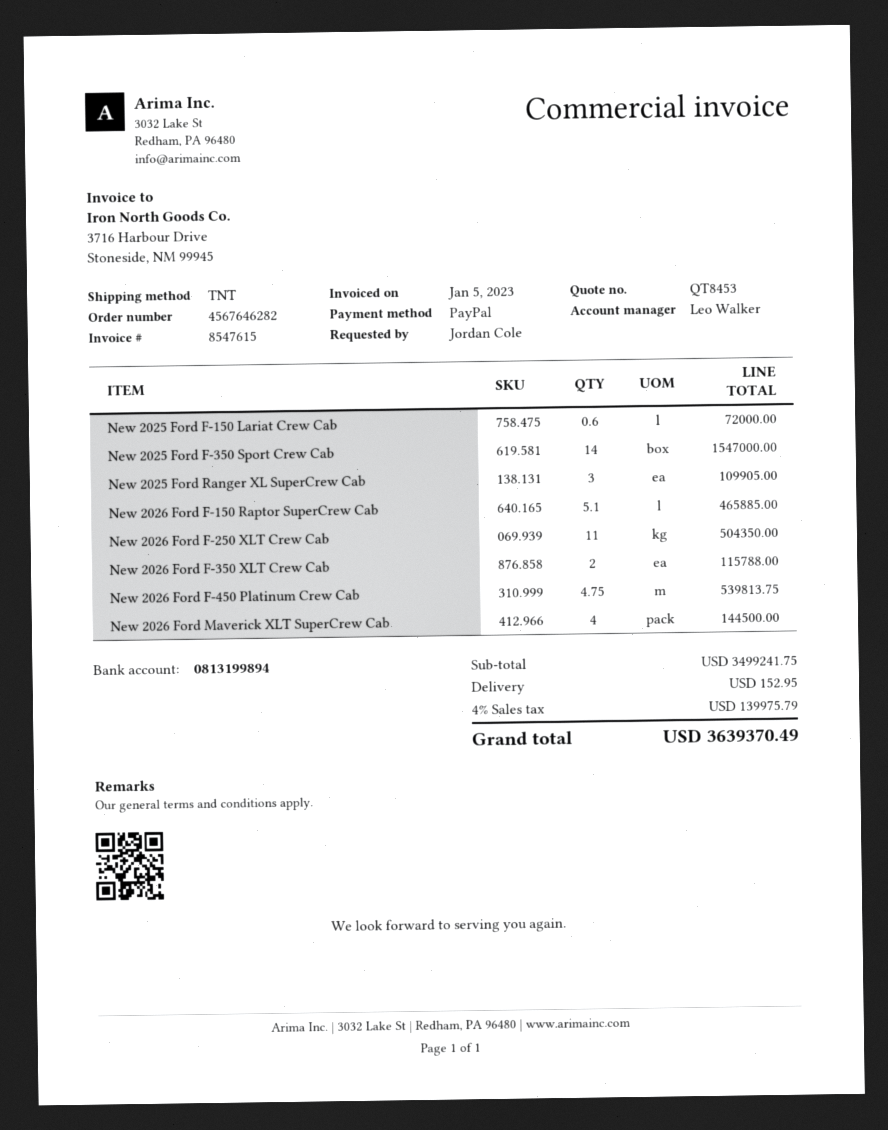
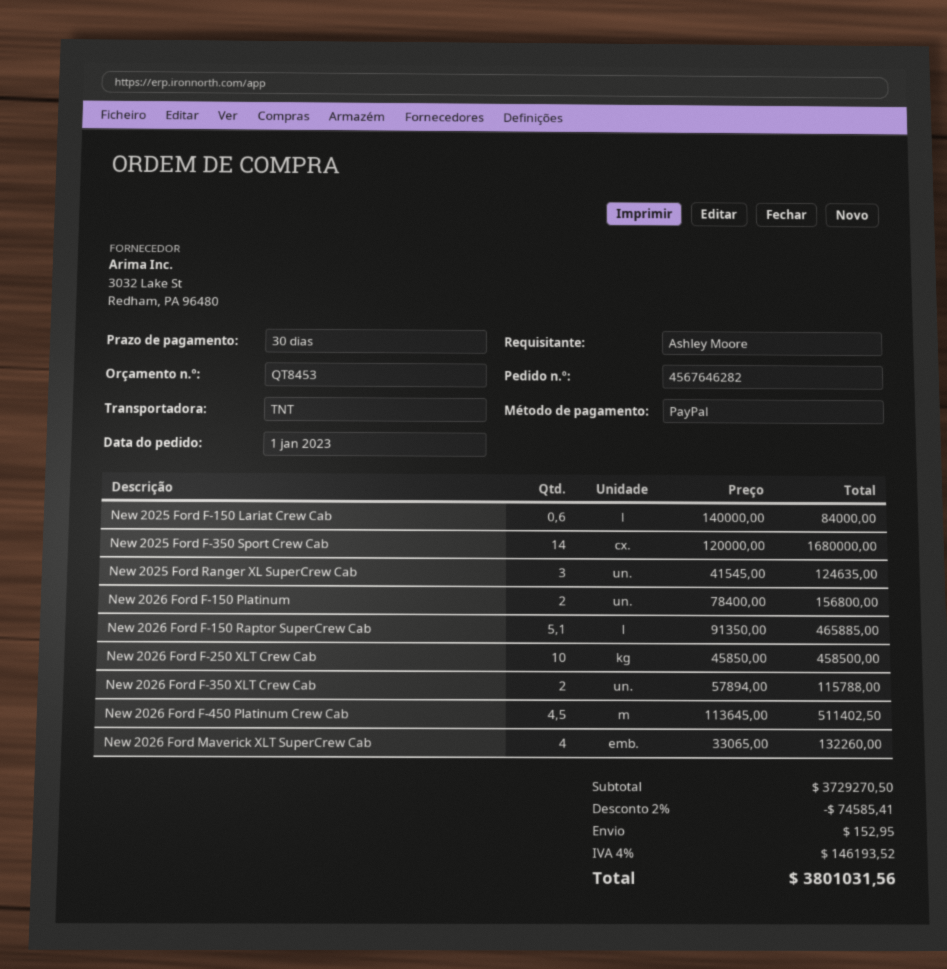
ordered by: Jordan Cole -> Ashley Moore
New 2025 Ford F-150 Lariat Crew Cab: 0.6 for 72000.00 -> 0.6 for 84000.00
New 2025 Ford F-350 Sport Crew Cab: 14 for 1547000.00 -> 14 for 1680000.00
New 2025 Ford Ranger XL SuperCrew Cab: 3 for 109905.00 -> 3 for 124635.00
New 2026 Ford F-250 XLT Crew Cab: 11 for 504350.00 -> 10 for 458500.00
New 2026 Ford F-450 Platinum Crew Cab: 4.75 for 539813.75 -> 4.5 for 511402.50
New 2026 Ford Maverick XLT SuperCrew Cab: 4 for 144500.00 -> 4 for 132260.00
New 2026 Ford F-150 Platinum: none -> 2 for 156800.00
subtotal: 3499241.75 -> 3729270.50
discount: none -> 2% = 74585.41
tax: 4% = 139975.79 -> 4% = 146193.52
total: 3639370.49 -> 3801031.56

